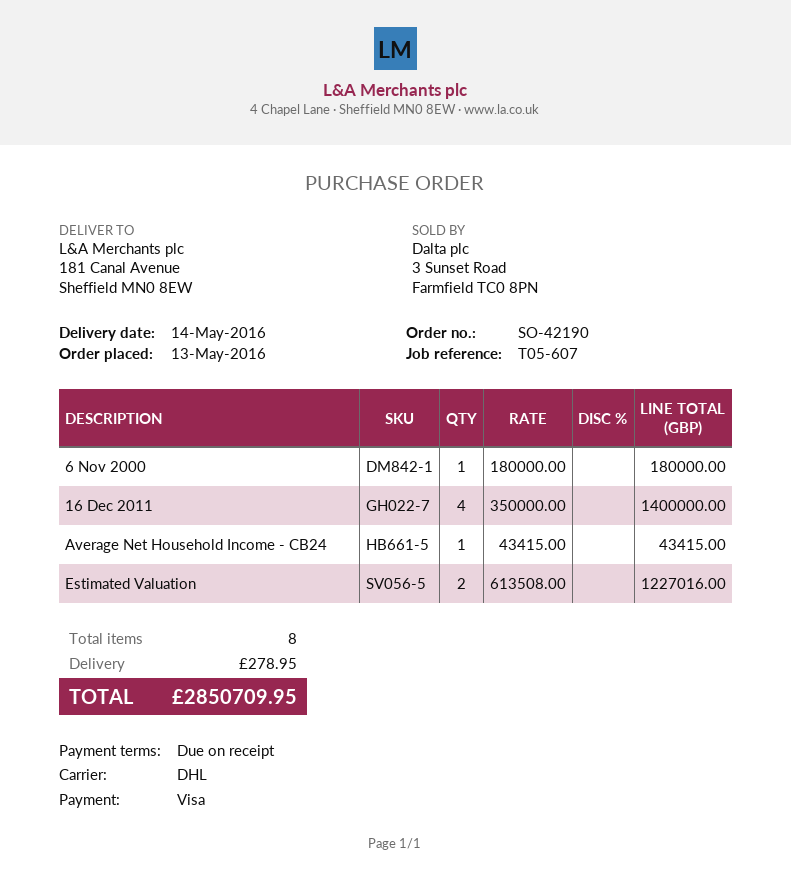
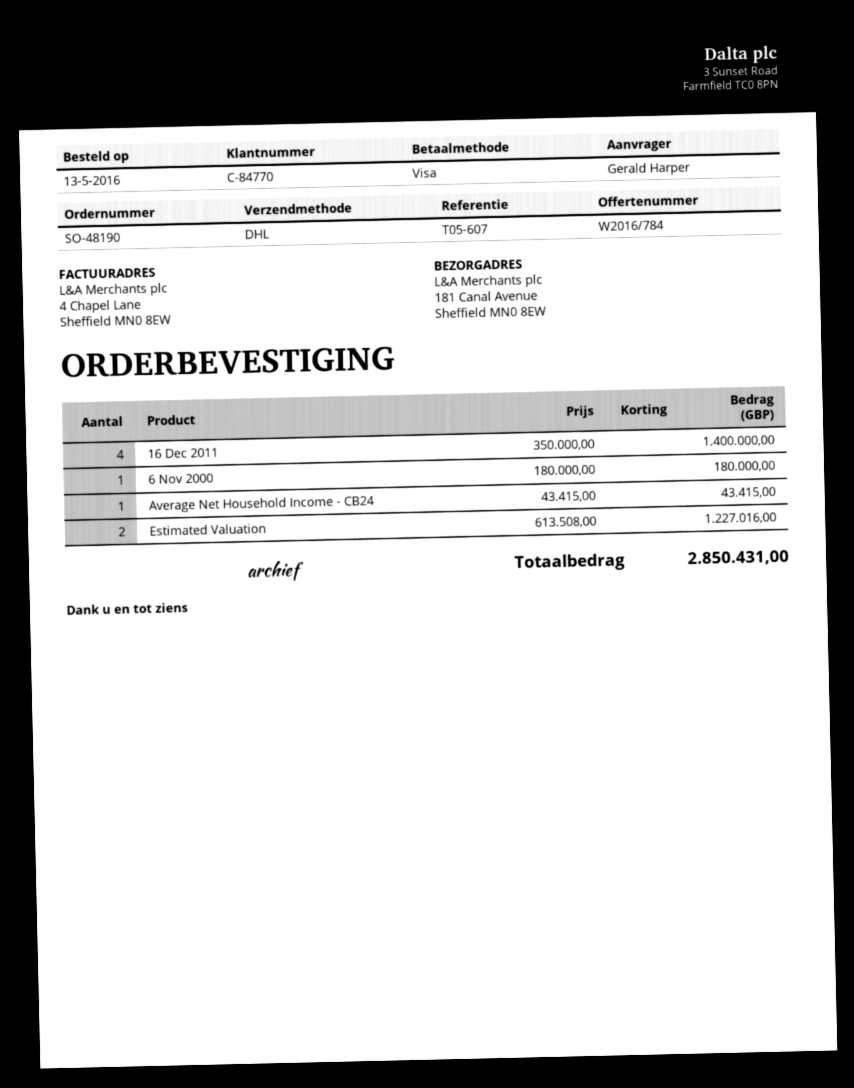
order number: SO-42190 -> SO-48190
shipping: 278.95 -> none
total: 2850709.95 -> 2850431.00

